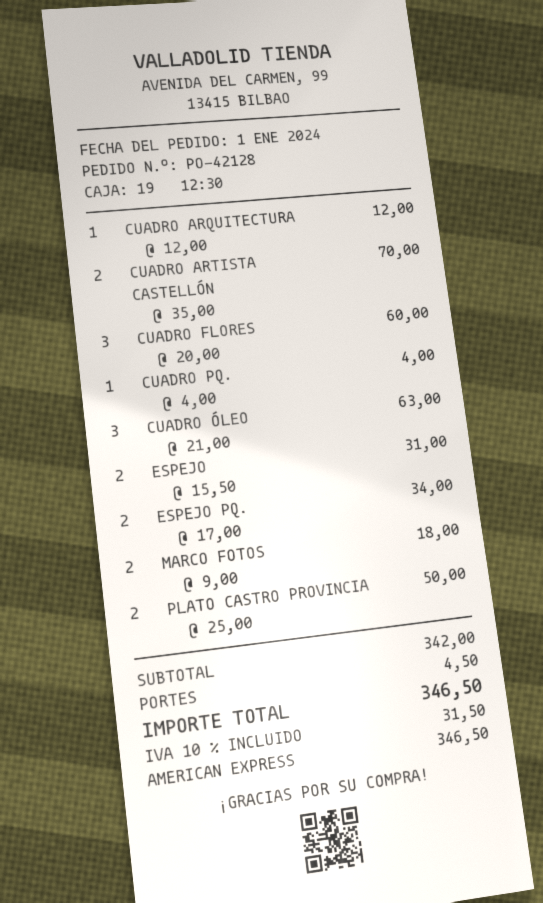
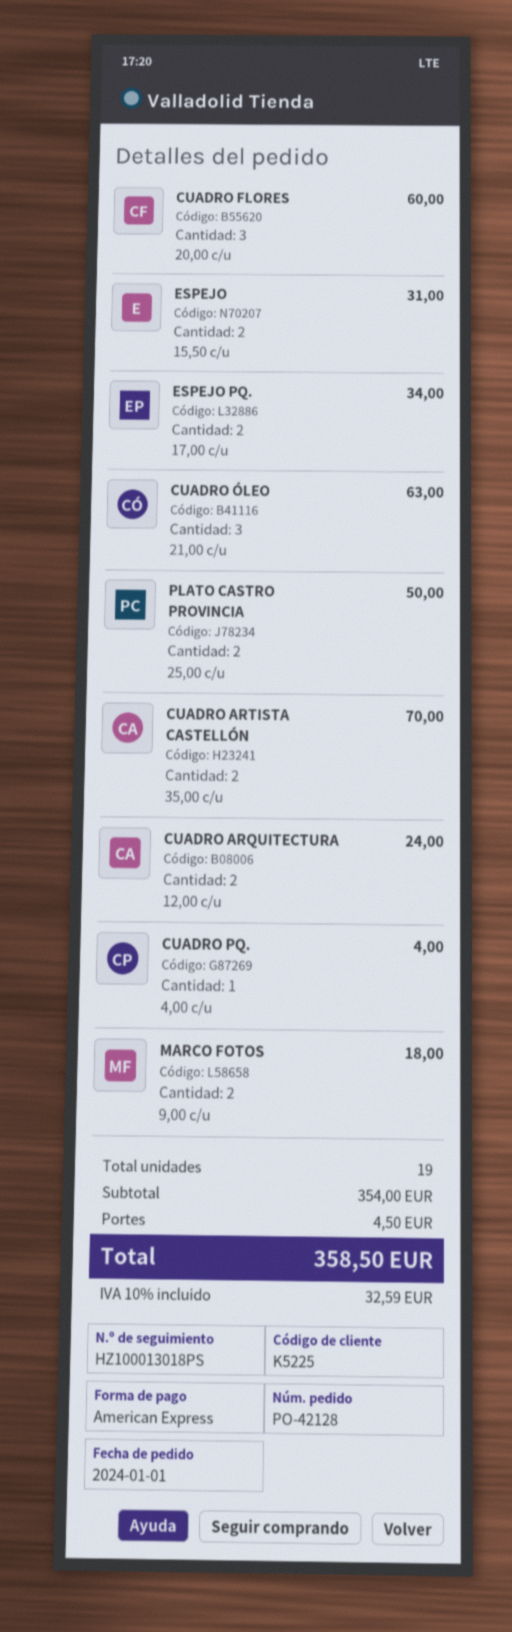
CUADRO ARQUITECTURA: 1 x 12.00 = 12.00 -> 2 x 12.00 = 24.00
subtotal: 342.00 -> 354.00
tax: 10% = 31.50 -> 10% = 32.59
total: 346.50 -> 358.50

